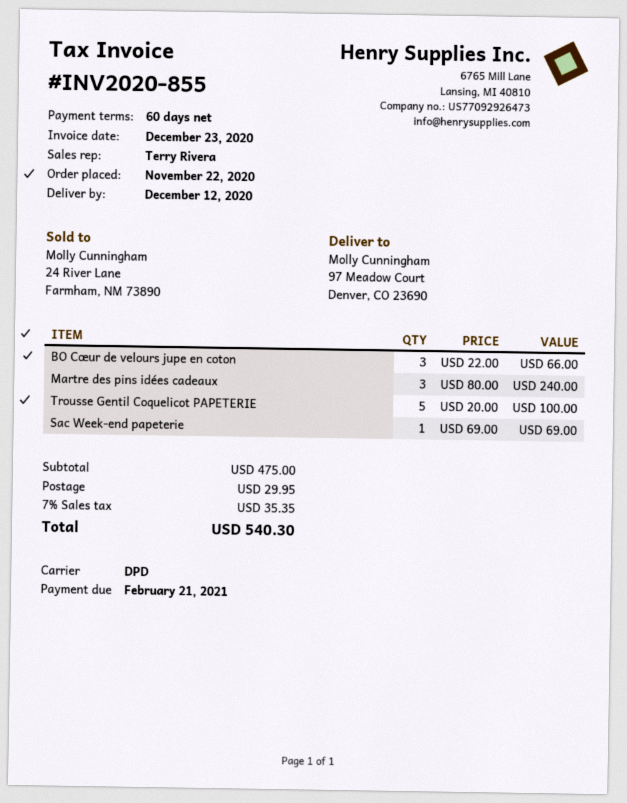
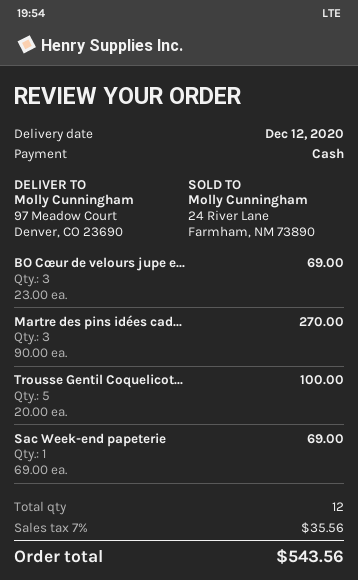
BO Cœur de velours jupe en coton: 3 x 22.00 = 66.00 -> 3 x 23.00 = 69.00
Martre des pins idées cadeaux: 3 x 80.00 = 240.00 -> 3 x 90.00 = 270.00
shipping: 29.95 -> none
tax: 7% = 35.35 -> 7% = 35.56
total: 540.30 -> 543.56

